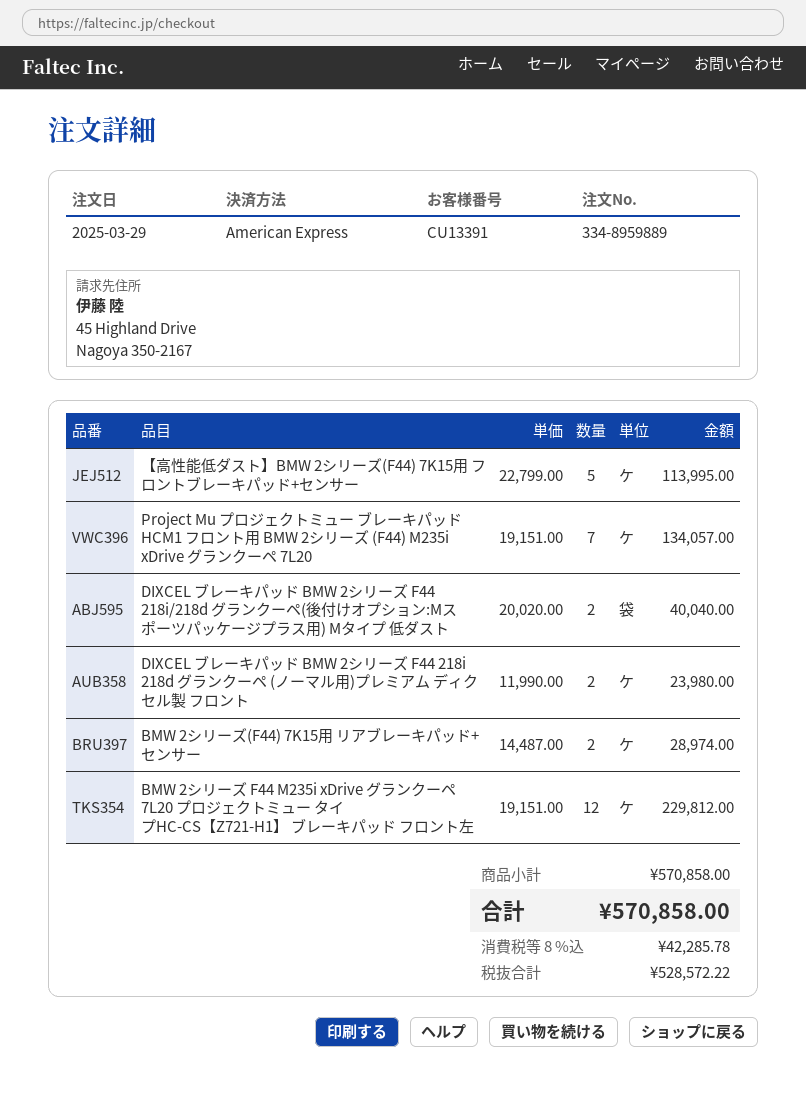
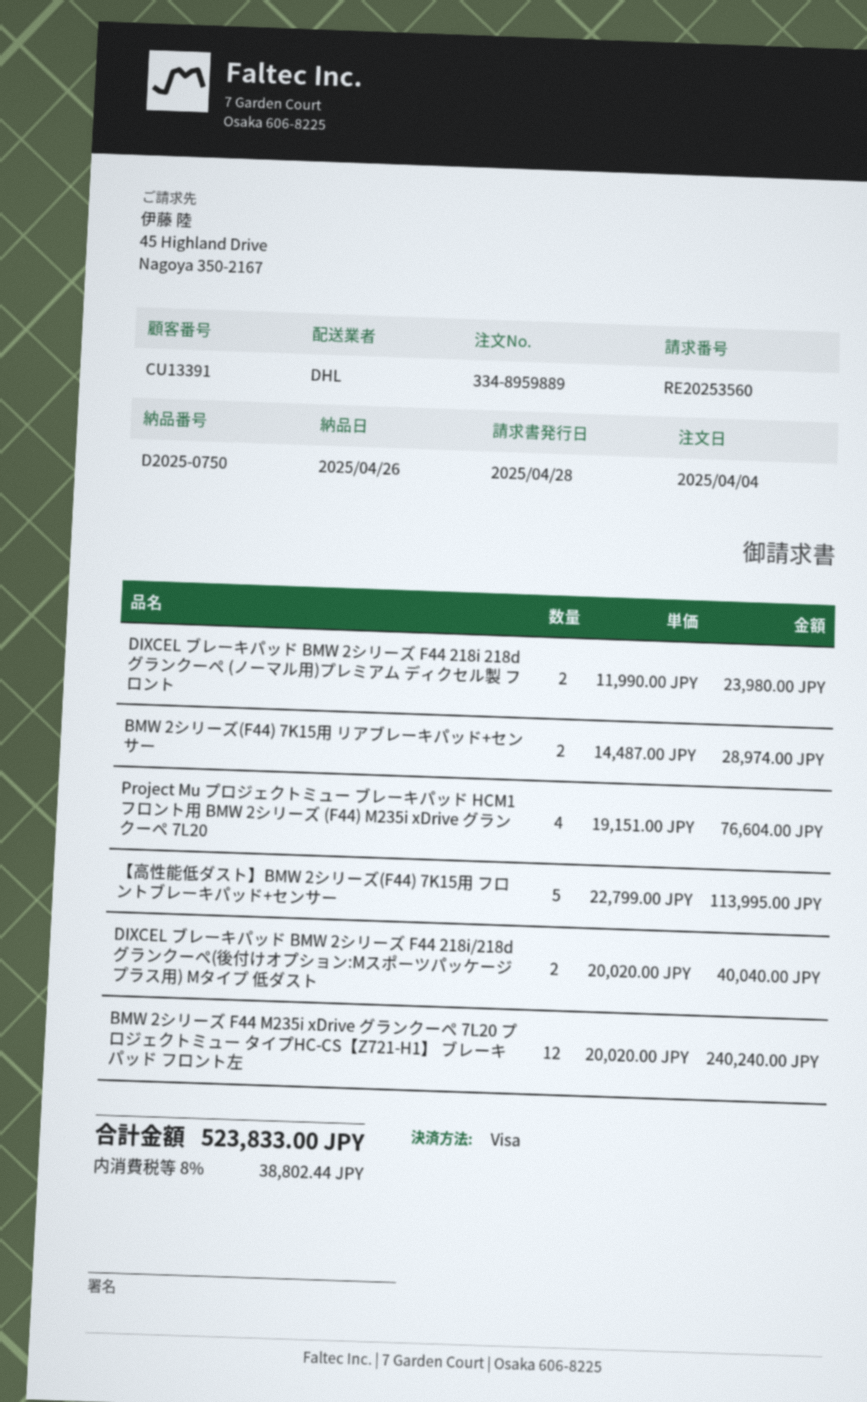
order date: 2025-03-29 -> 2025-04-04
payment method: American Express -> Visa
Project Mu プロジェクトミュー ブレーキパッド HCM1 フロント用 BMW 2シリーズ (F44) M235i xDrive グランクーペ 7L20: 7 x 19151.00 = 134057.00 -> 4 x 19151.00 = 76604.00
BMW 2シリーズ F44 M235i xDrive グランクーペ 7L20 プロジェクトミュー タイプHC-CS【Z721-H1】 ブレーキパッド フロント左: 12 x 19151.00 = 229812.00 -> 12 x 20020.00 = 240240.00
tax: 8% = 42285.78 -> 8% = 38802.44
total: 570858.00 -> 523833.00

